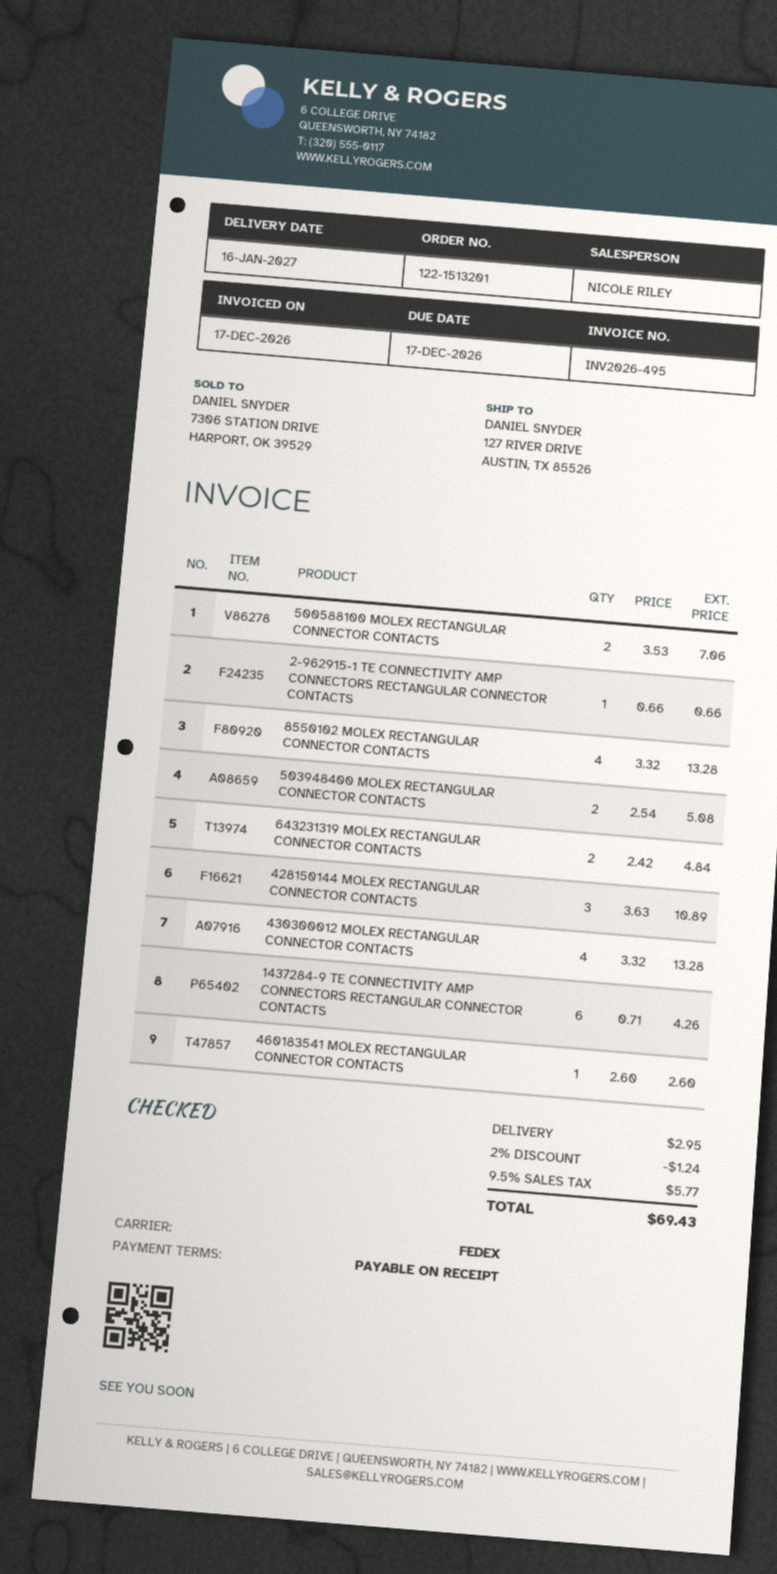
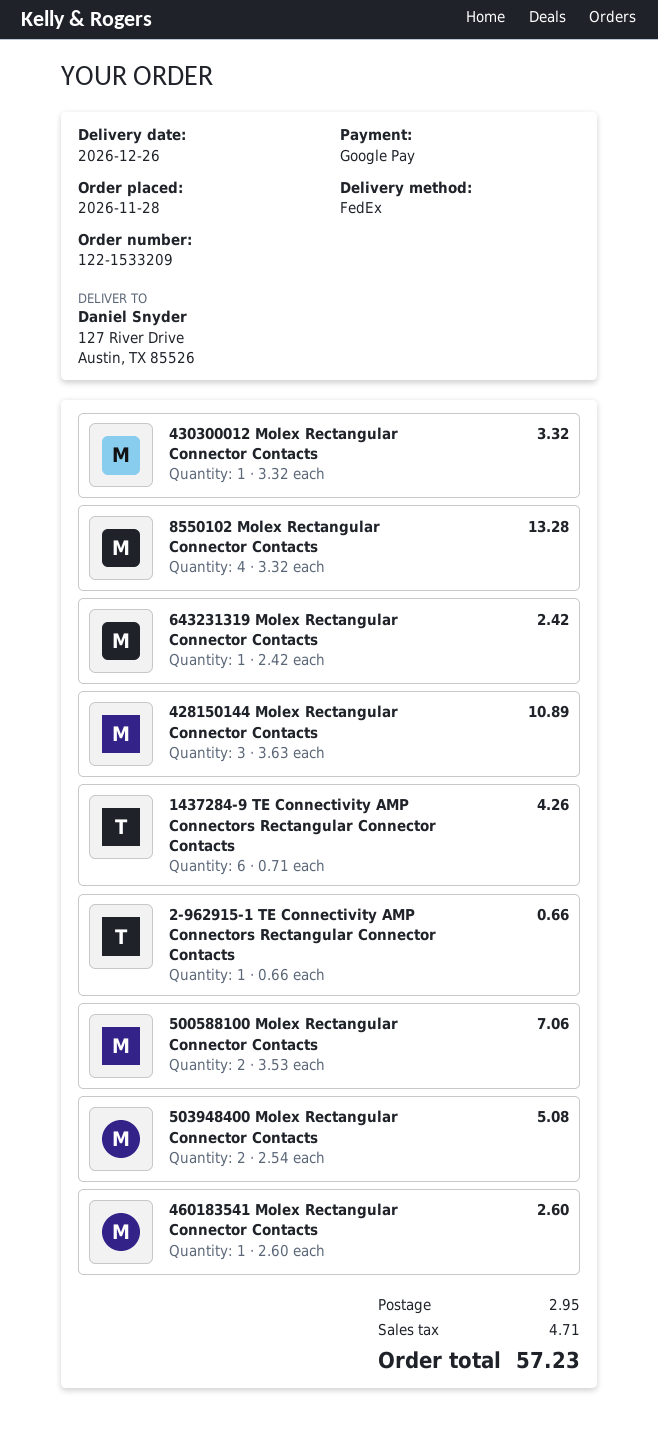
order number: 122-1513201 -> 122-1533209
delivery date: 2027-01-16 -> 2026-12-26
643231319 MOLEX RECTANGULAR CONNECTOR CONTACTS: 2 x 2.42 = 4.84 -> 1 x 2.42 = 2.42
430300012 MOLEX RECTANGULAR CONNECTOR CONTACTS: 4 x 3.32 = 13.28 -> 1 x 3.32 = 3.32
discount: 2% = 1.24 -> none
tax: 5.77 -> 4.71
total: 69.43 -> 57.23

